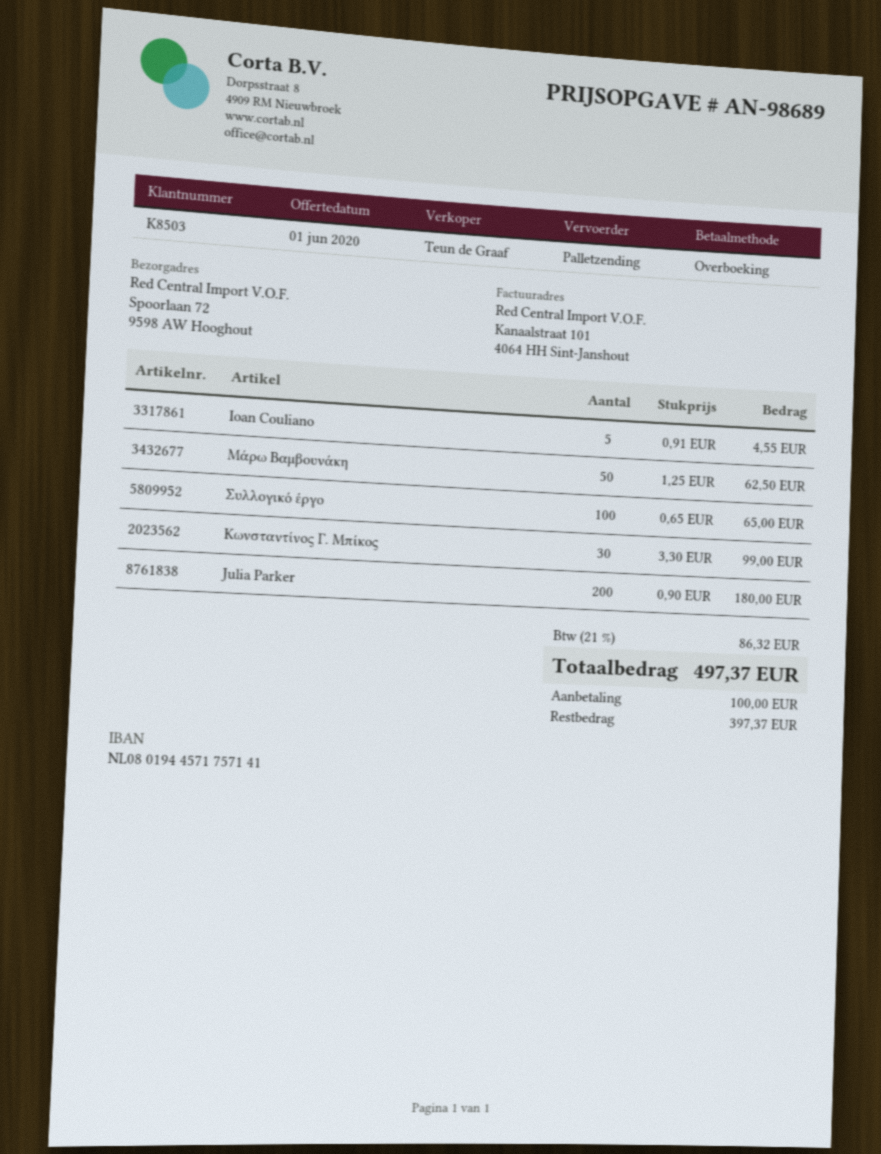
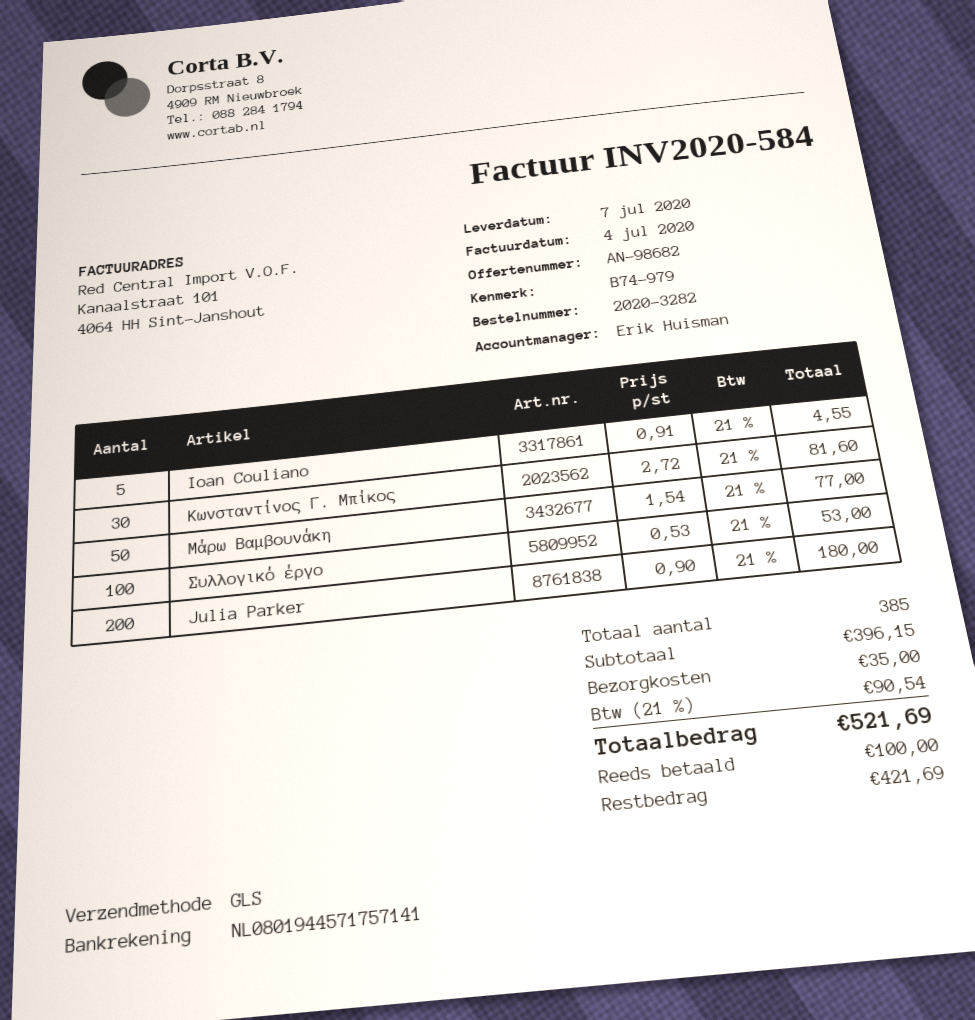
quote number: AN-98689 -> AN-98682
sales rep: Teun de Graaf -> Erik Huisman
shipping method: pallet freight -> GLS
Μάρω Βαμβουνάκη: 50 x 1.25 = 62.50 -> 50 x 1.54 = 77.00
Συλλογικό έργο: 100 x 0.65 = 65.00 -> 100 x 0.53 = 53.00
Κωνσταντίνος Γ. Μπίκος: 30 x 3.30 = 99.00 -> 30 x 2.72 = 81.60
shipping: none -> 35.00
tax: 21% = 86.32 -> 21% = 90.54
total: 497.37 -> 521.69
balance: 397.37 -> 421.69

